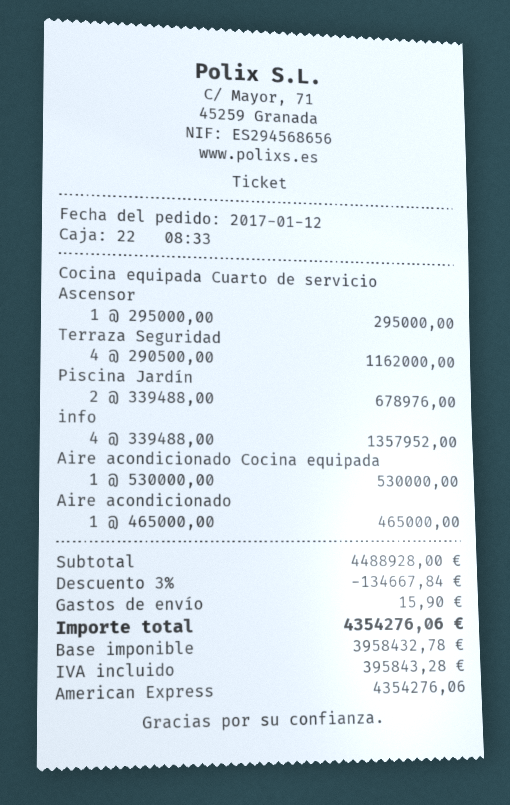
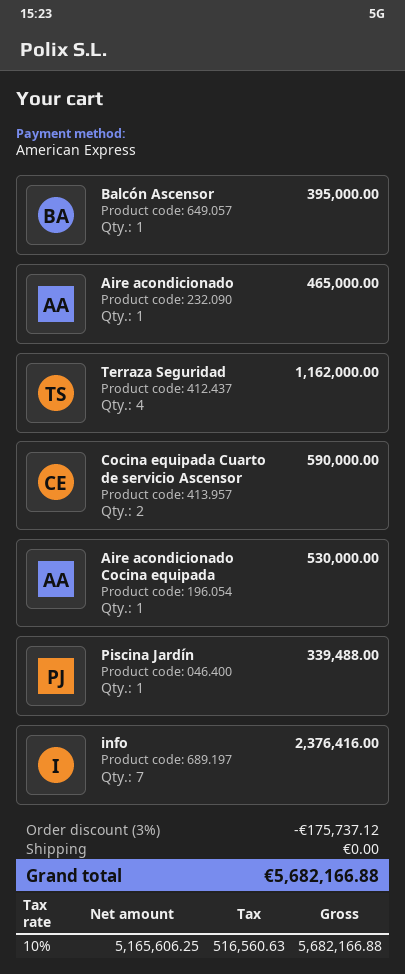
Cocina equipada Cuarto de servicio Ascensor: 1 for 295000.00 -> 2 for 590000.00
Piscina Jardín: 2 for 678976.00 -> 1 for 339488.00
info: 4 for 1357952.00 -> 7 for 2376416.00
Balcón Ascensor: none -> 1 for 395000.00
discount: 3% = 134667.84 -> 3% = 175737.12
shipping: 15.90 -> 0.00
net: 3958432.78 -> 5165606.25
tax: 395843.28 -> 516560.63
total: 4354276.06 -> 5682166.88

